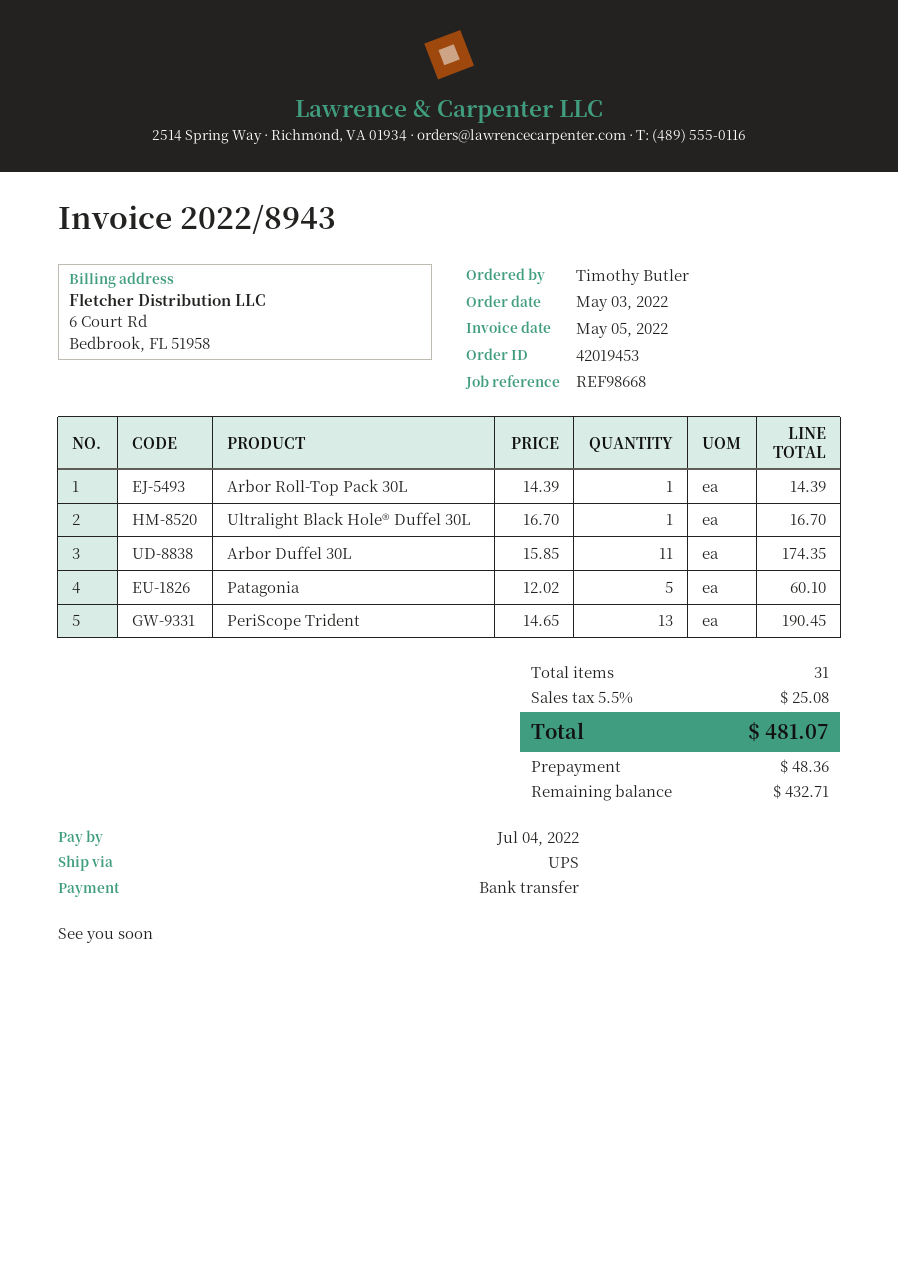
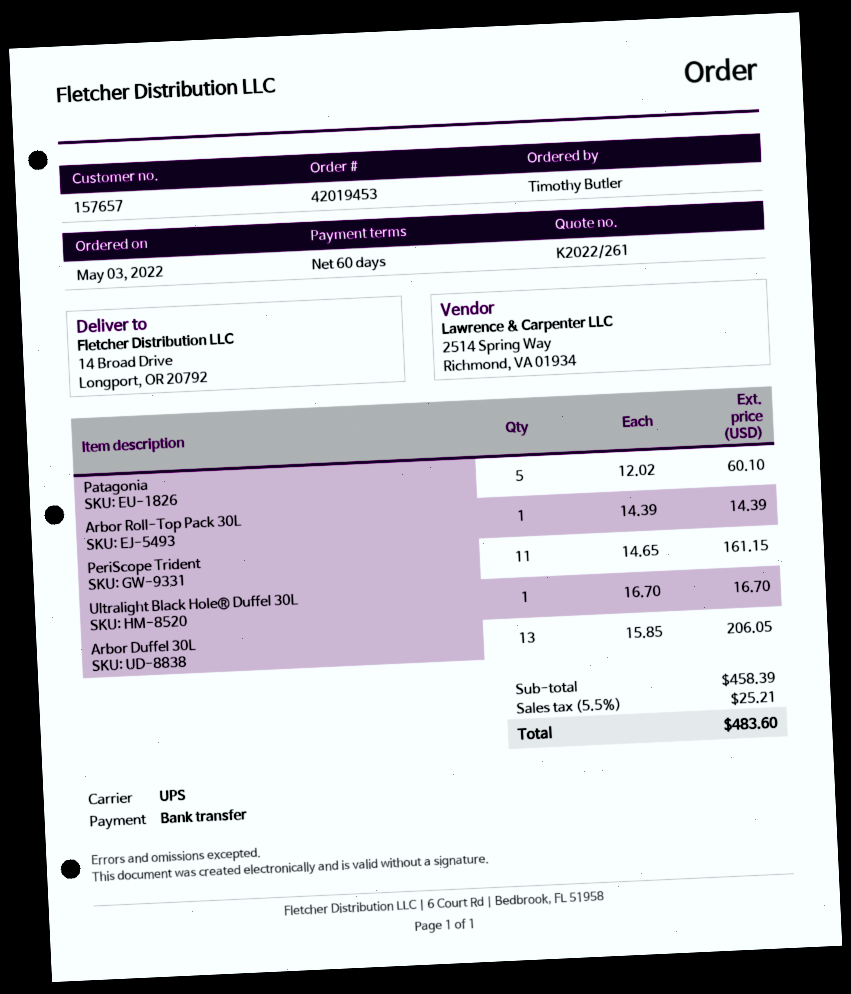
Arbor Duffel 30L: 11 x 15.85 = 174.35 -> 13 x 15.85 = 206.05
PeriScope Trident: 13 x 14.65 = 190.45 -> 11 x 14.65 = 161.15
tax: 5.5% = 25.08 -> 5.5% = 25.21
total: 481.07 -> 483.60

